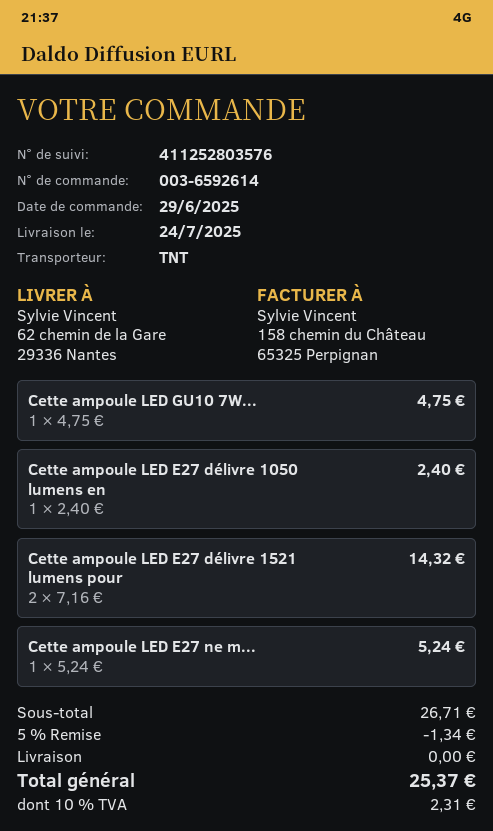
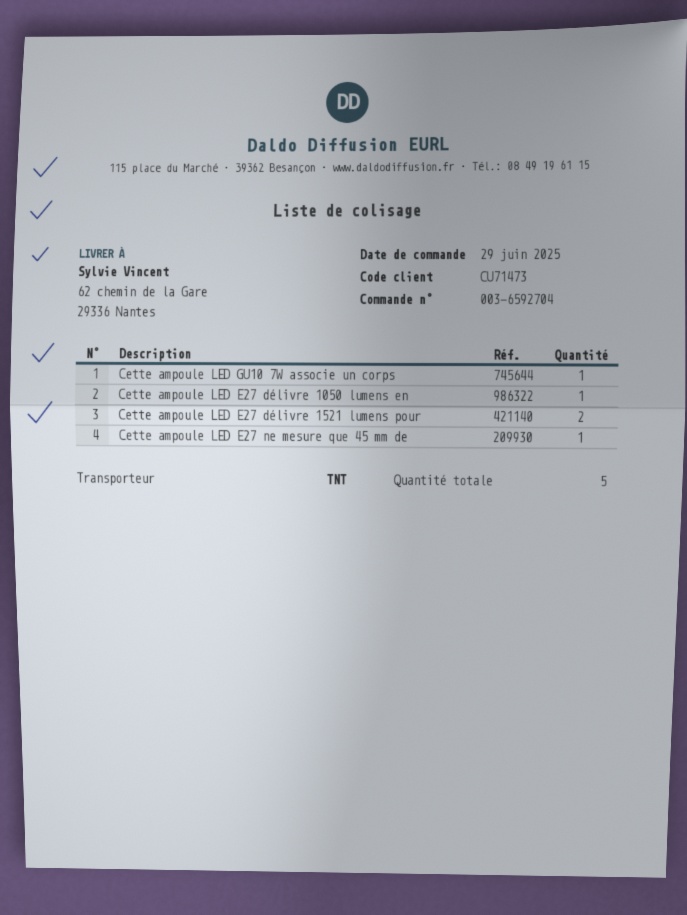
order number: 003-6592614 -> 003-6592704

